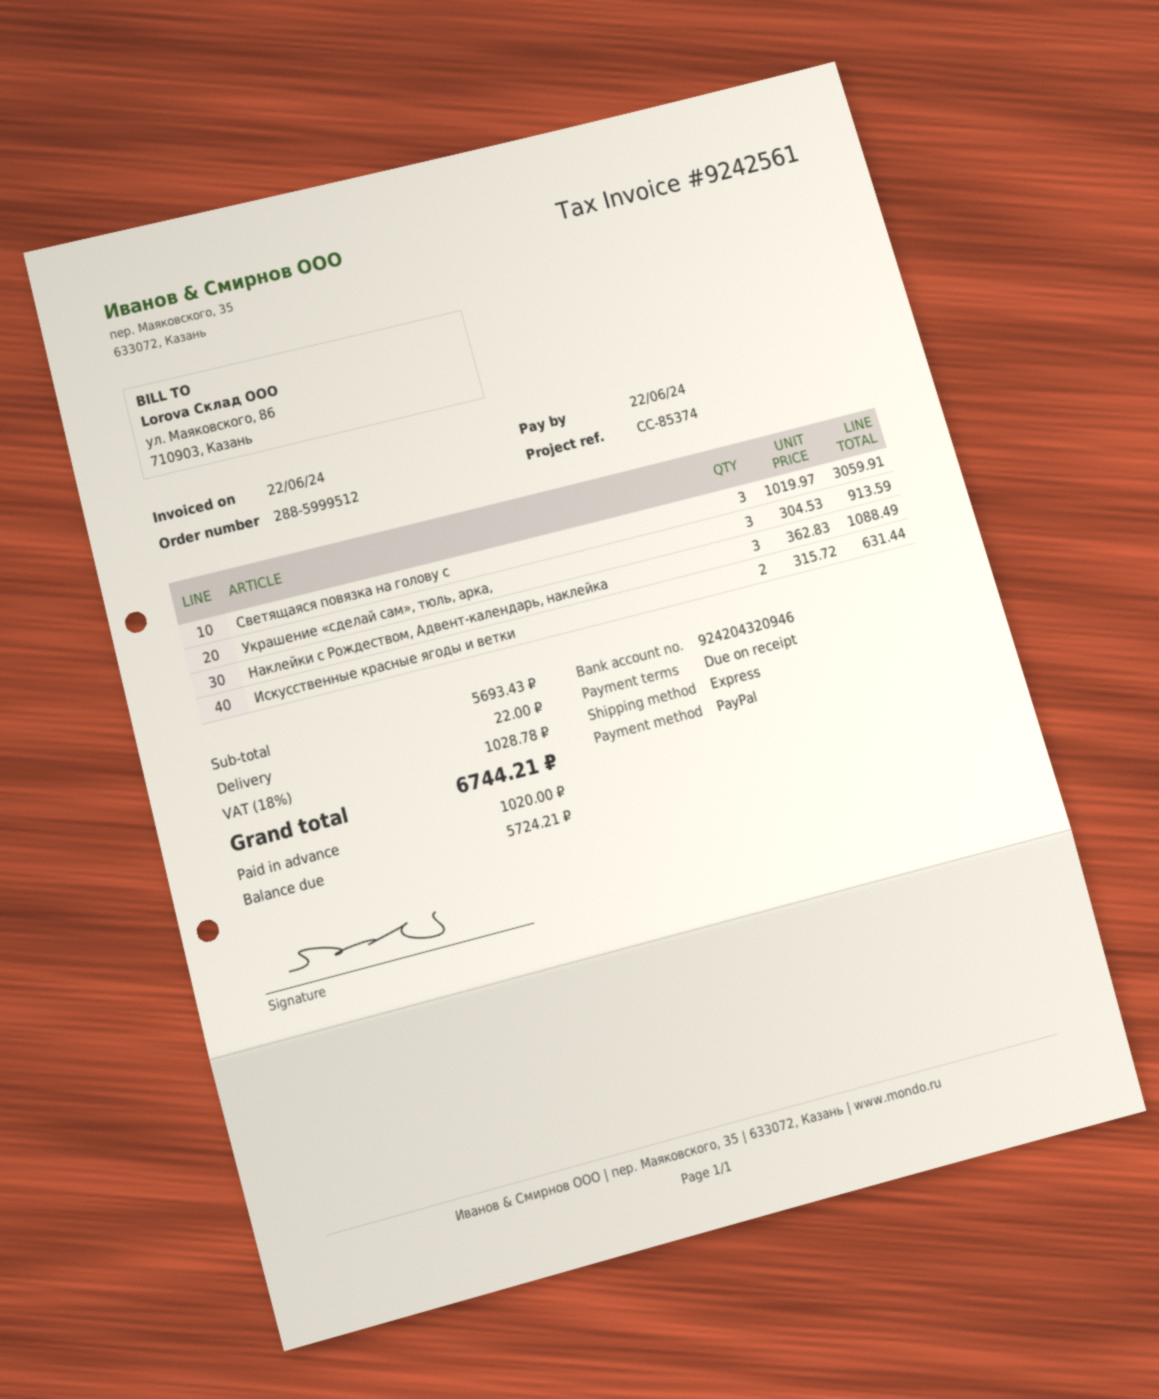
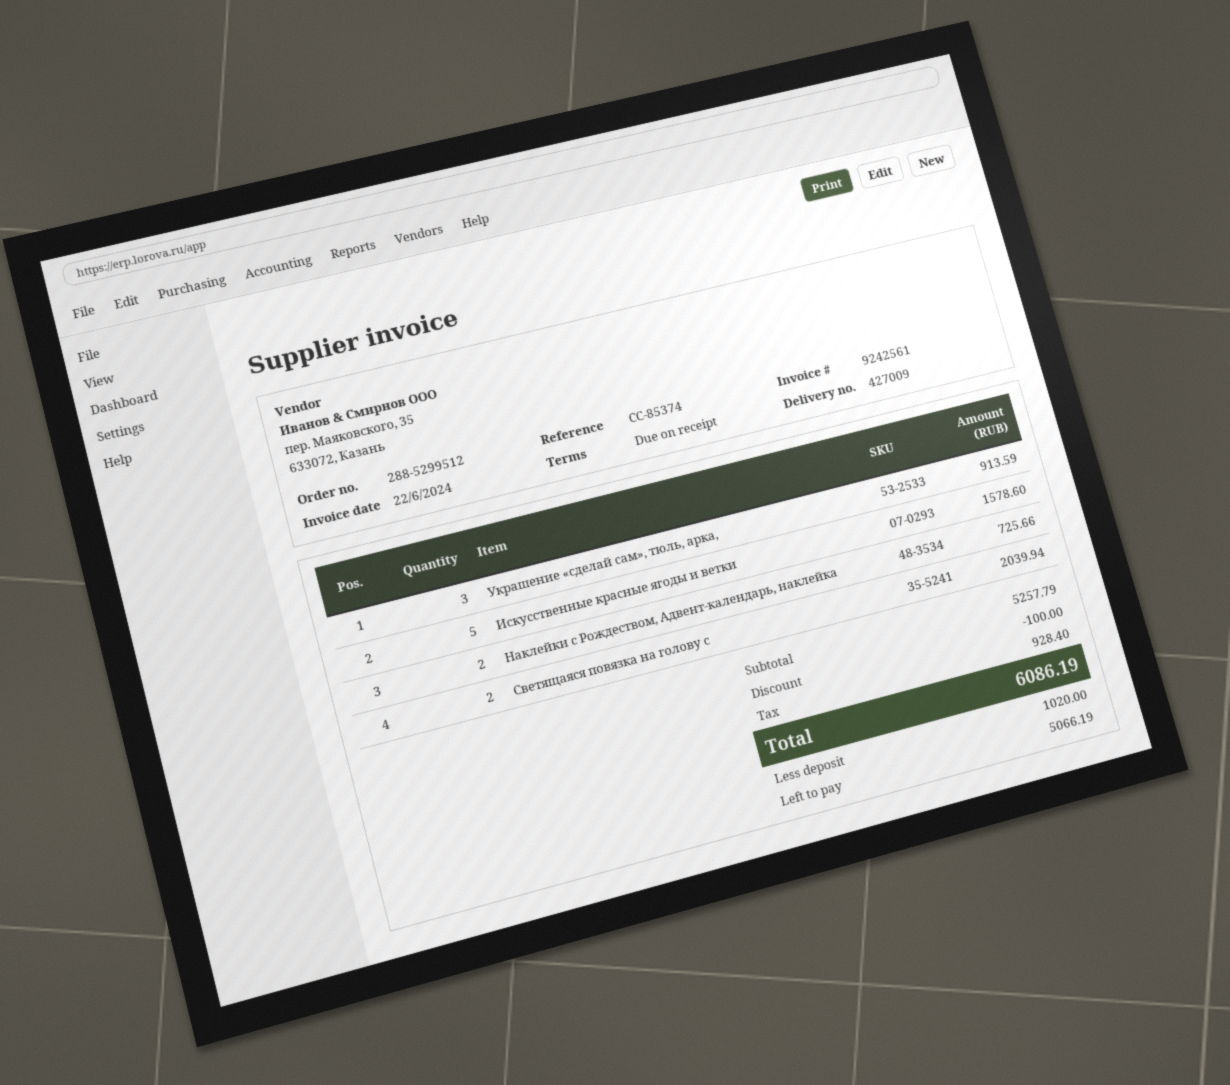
order number: 288-5999512 -> 288-5299512
Светящаяся повязка на голову с: 3 for 3059.91 -> 2 for 2039.94
Наклейки с Рождеством, Адвент-календарь, наклейка: 3 for 1088.49 -> 2 for 725.66
Искусственные красные ягоды и ветки: 2 for 631.44 -> 5 for 1578.60
subtotal: 5693.43 -> 5257.79
discount: none -> 100.00
shipping: 22.00 -> none
tax: 1028.78 -> 928.40
total: 6744.21 -> 6086.19
balance: 5724.21 -> 5066.19

